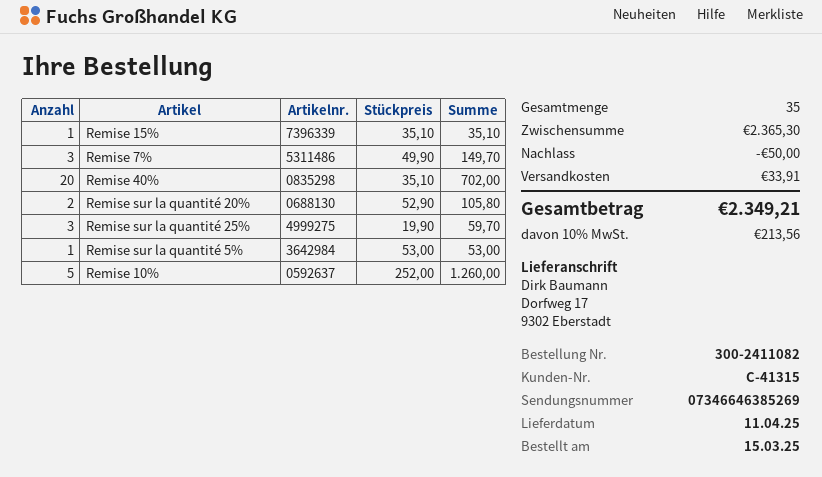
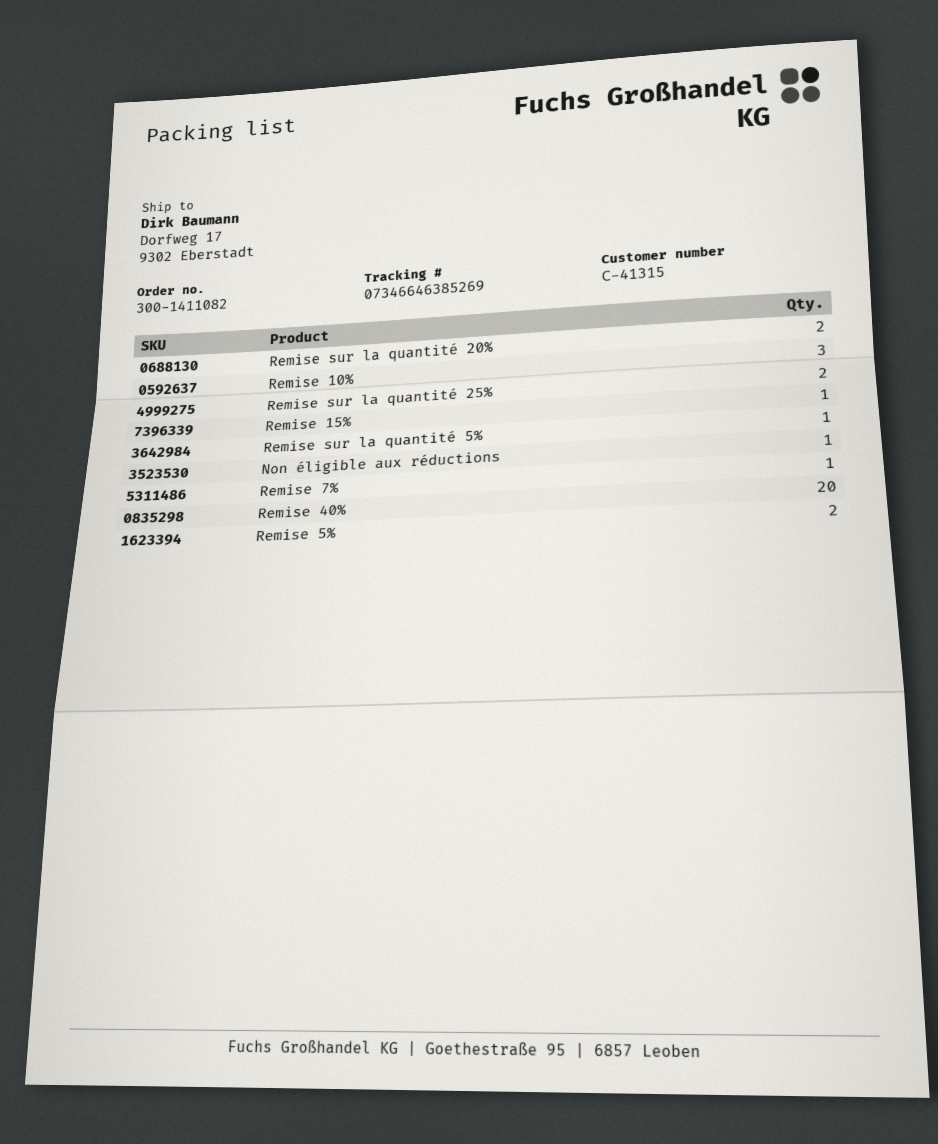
order number: 300-2411082 -> 300-1411082
Remise 7%: 3 -> 1
Remise sur la quantité 25%: 3 -> 2
Remise 10%: 5 -> 3
Non éligible aux réductions: none -> 1
Remise 5%: none -> 2

